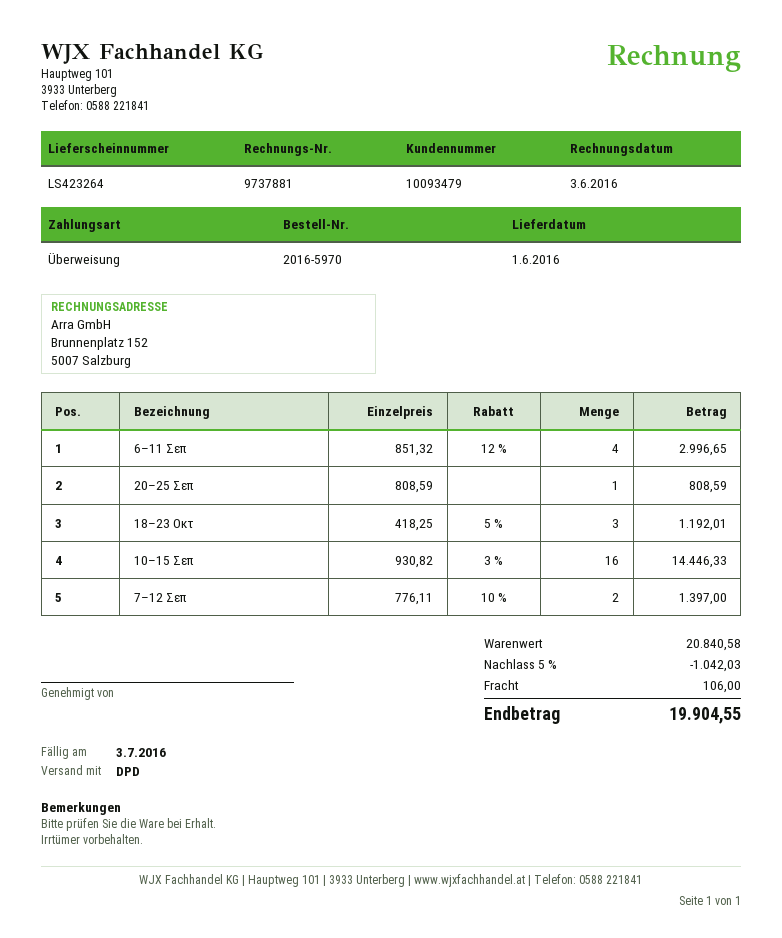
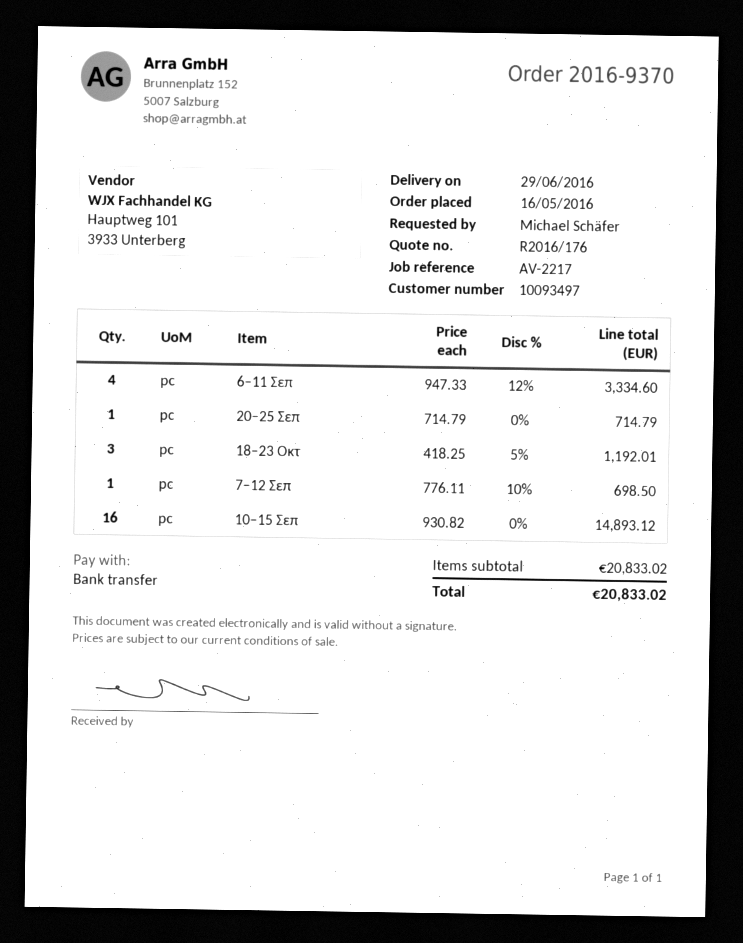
order number: 2016-5970 -> 2016-9370
delivery date: 2016-06-01 -> 2016-06-29
customer number: 10093479 -> 10093497
6–11 Σεπ: 4 x 851.32 - 12% = 2996.65 -> 4 x 947.33 - 12% = 3334.60
20–25 Σεπ: 1 x 808.59 = 808.59 -> 1 x 714.79 = 714.79
10–15 Σεπ: 16 x 930.82 - 3% = 14446.33 -> 16 x 930.82 = 14893.12
7–12 Σεπ: 2 x 776.11 - 10% = 1397.00 -> 1 x 776.11 - 10% = 698.50
subtotal: 20840.58 -> 20833.02
discount: 5% = 1042.03 -> none
shipping: 106.00 -> none
total: 19904.55 -> 20833.02

